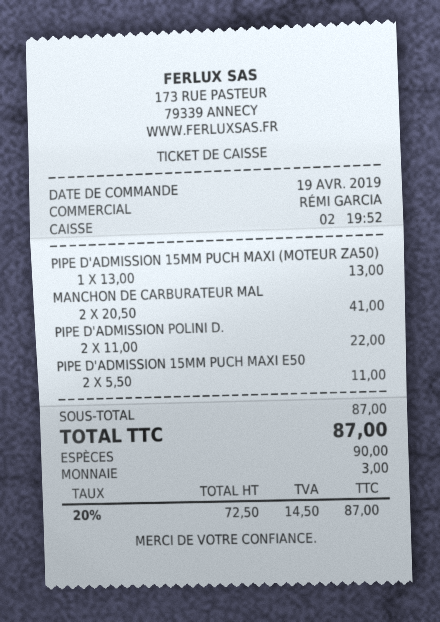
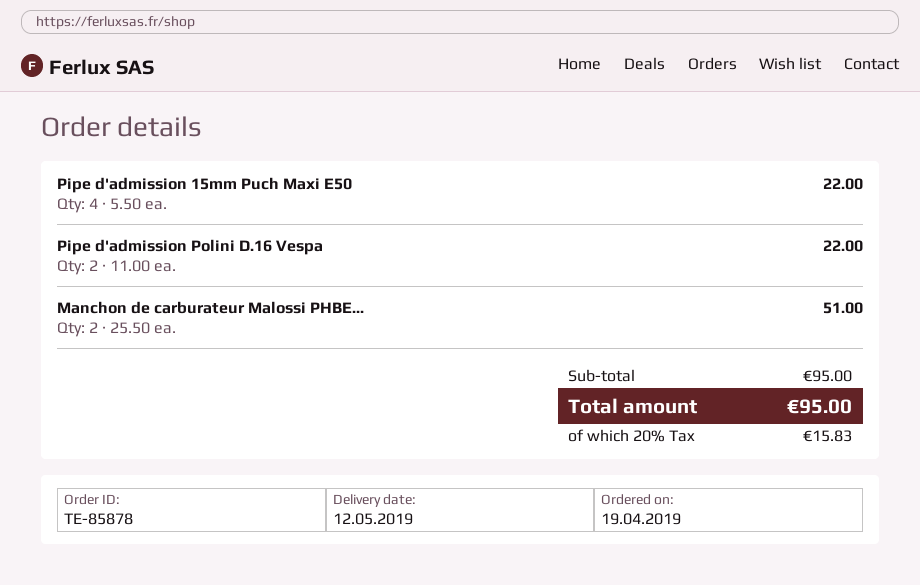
PIPE D'ADMISSION 15MM PUCH MAXI (MOTEUR ZA50): 1 x 13.00 = 13.00 -> none
MANCHON DE CARBURATEUR MAL: 2 x 20.50 = 41.00 -> 2 x 25.50 = 51.00
PIPE D'ADMISSION 15MM PUCH MAXI E50: 2 x 5.50 = 11.00 -> 4 x 5.50 = 22.00
subtotal: 87.00 -> 95.00
tax: 20% = 14.50 -> 20% = 15.83
total: 87.00 -> 95.00

